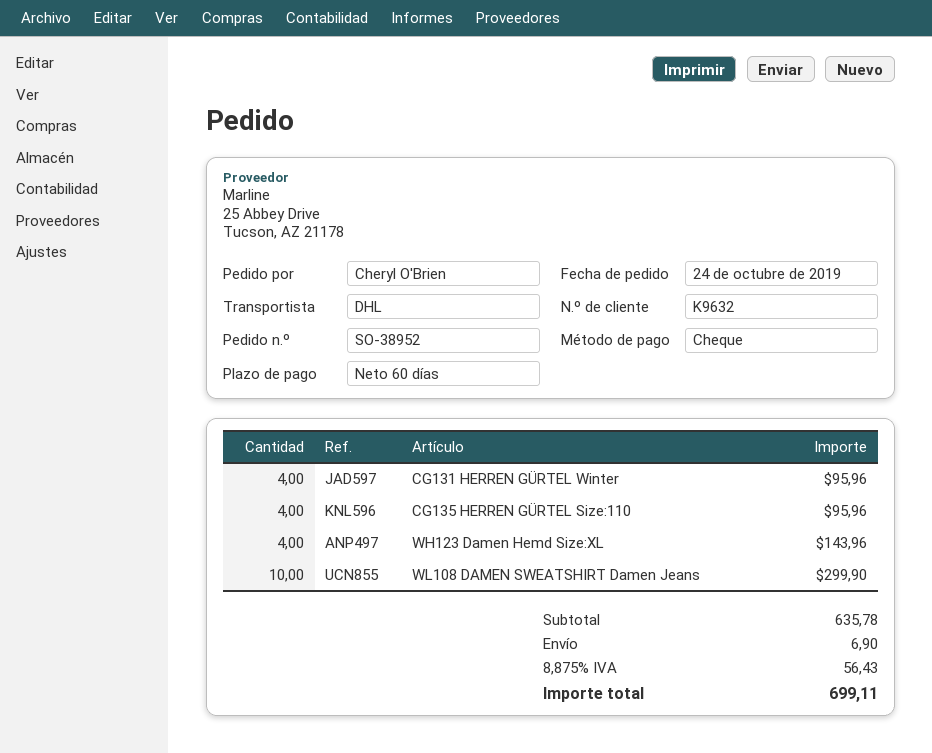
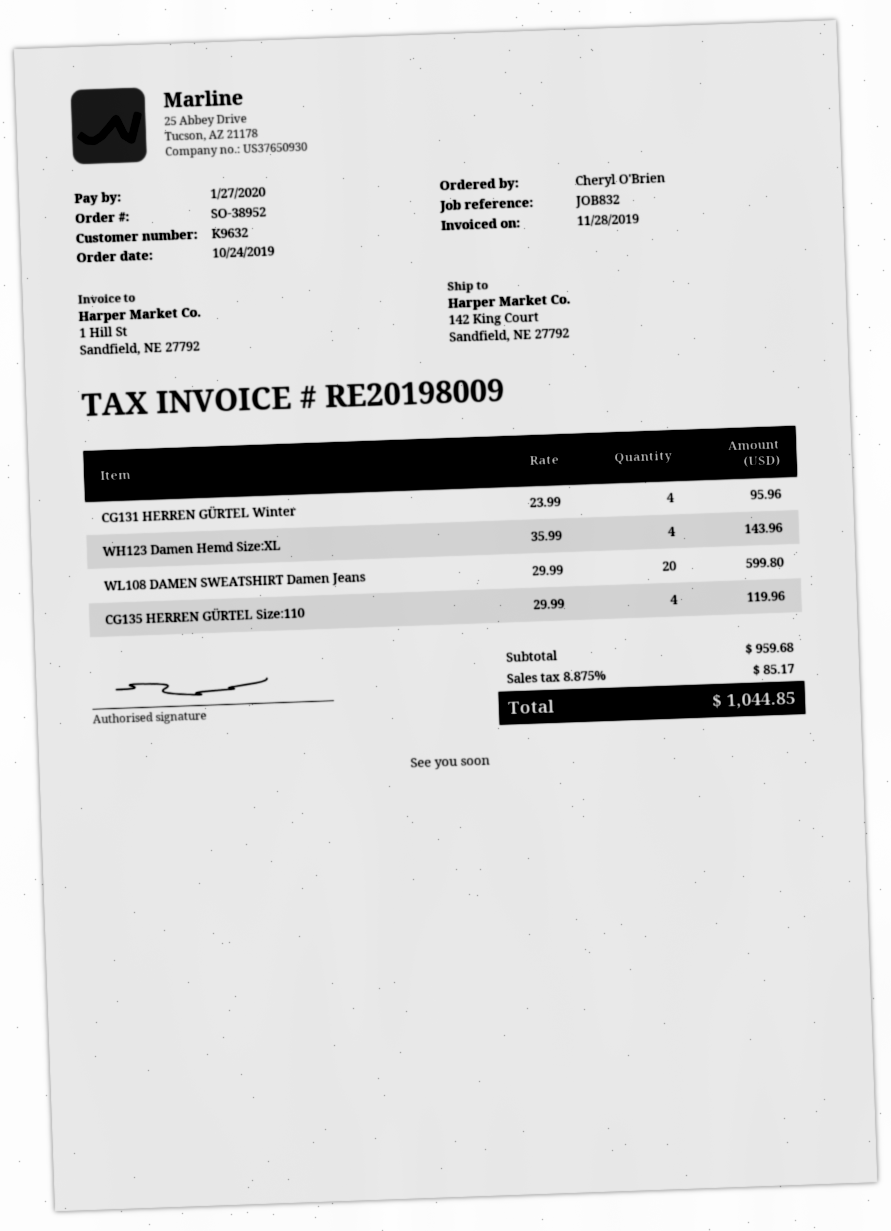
CG135 HERREN GÜRTEL Size:110: 4 for 95.96 -> 4 for 119.96
WL108 DAMEN SWEATSHIRT Damen Jeans: 10 for 299.90 -> 20 for 599.80
subtotal: 635.78 -> 959.68
shipping: 6.90 -> none
tax: 8.875% = 56.43 -> 8.875% = 85.17
total: 699.11 -> 1044.85

